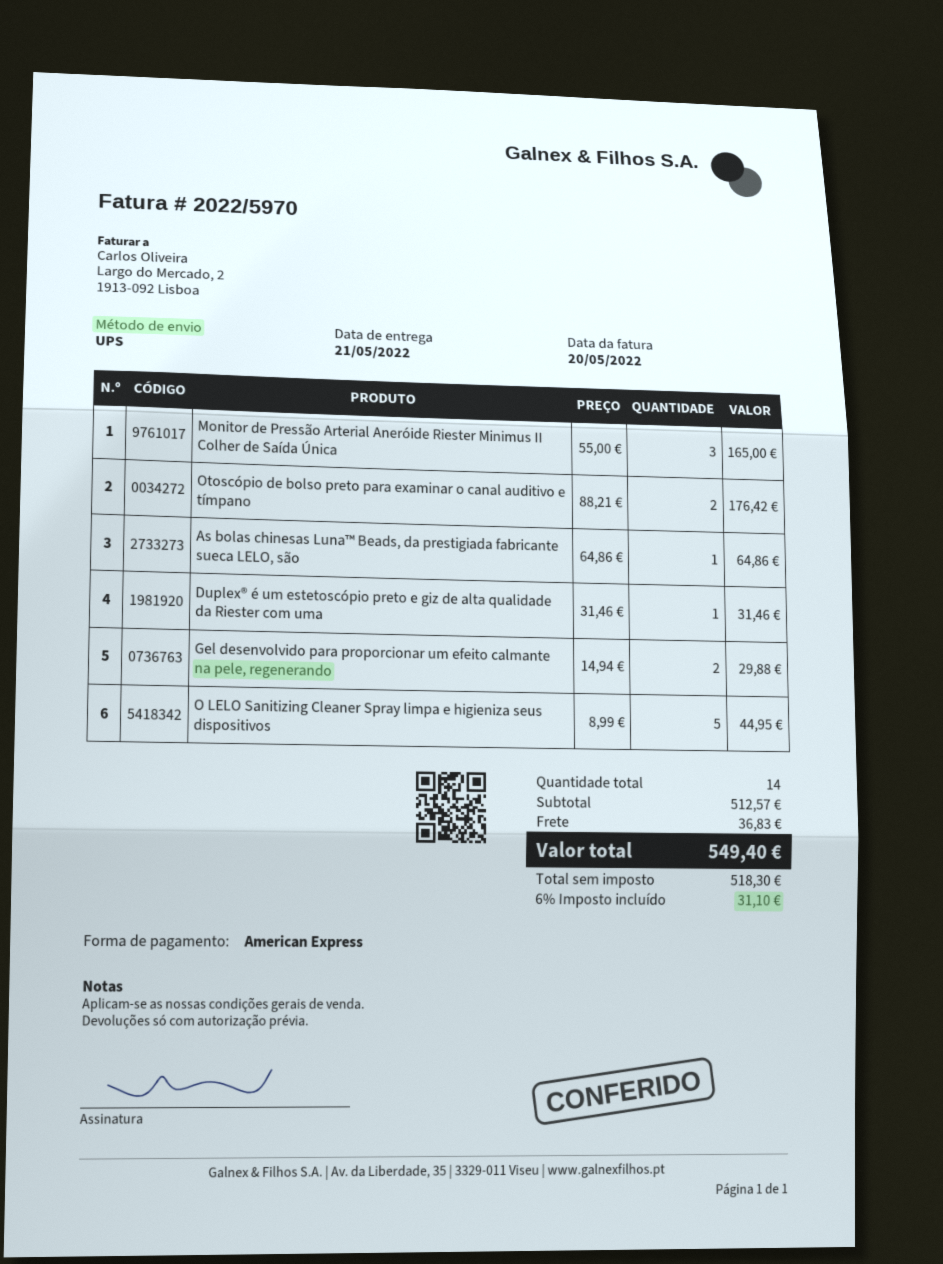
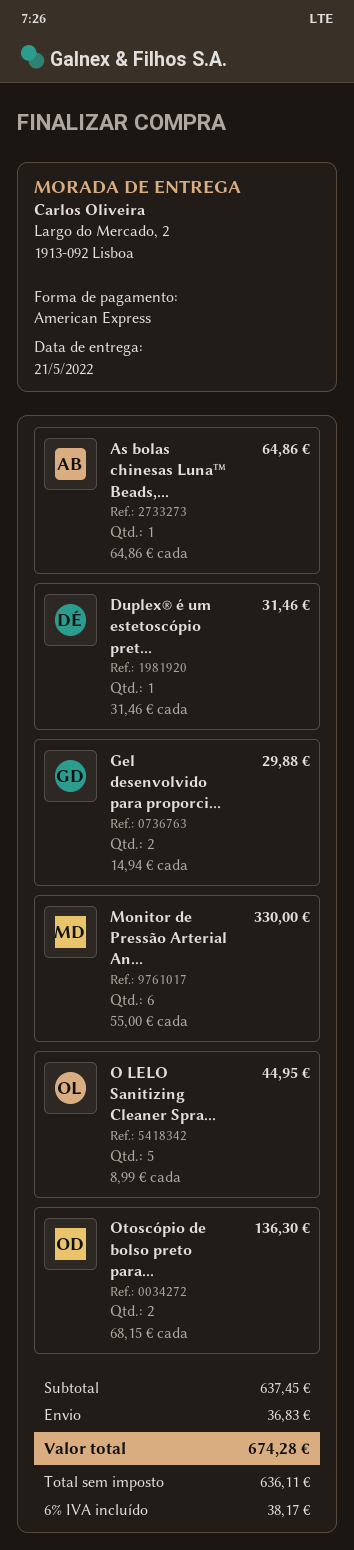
Monitor de Pressão Arterial Aneróide Riester Minimus II Colher de Saída Única: 3 x 55.00 = 165.00 -> 6 x 55.00 = 330.00
Otoscópio de bolso preto para examinar o canal auditivo e tímpano: 2 x 88.21 = 176.42 -> 2 x 68.15 = 136.30
subtotal: 512.57 -> 637.45
net: 518.30 -> 636.11
tax: 6% = 31.10 -> 6% = 38.17
total: 549.40 -> 674.28

